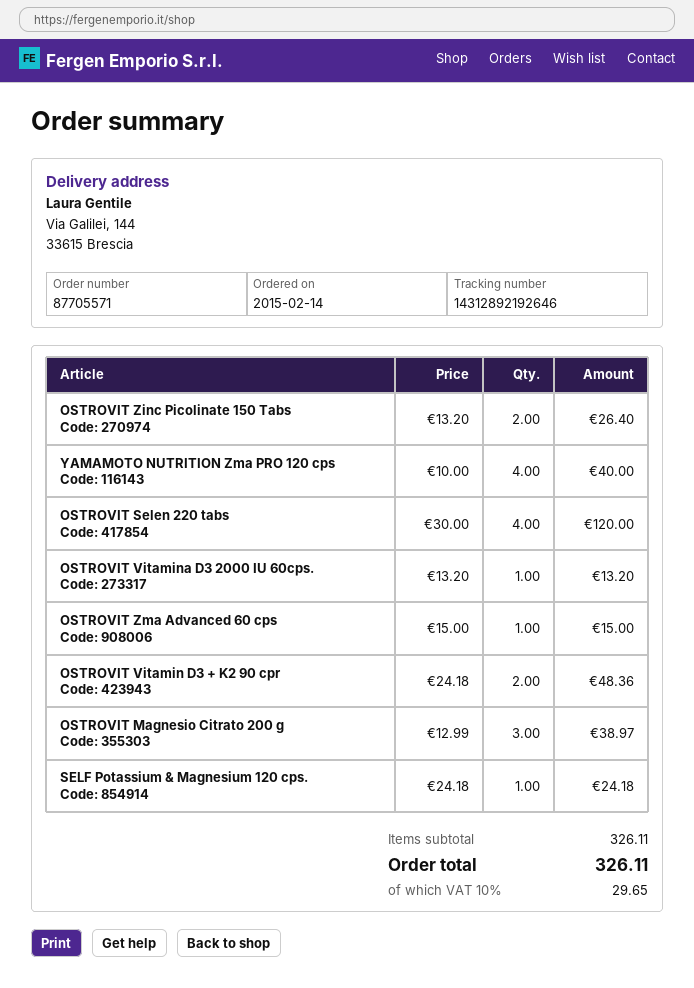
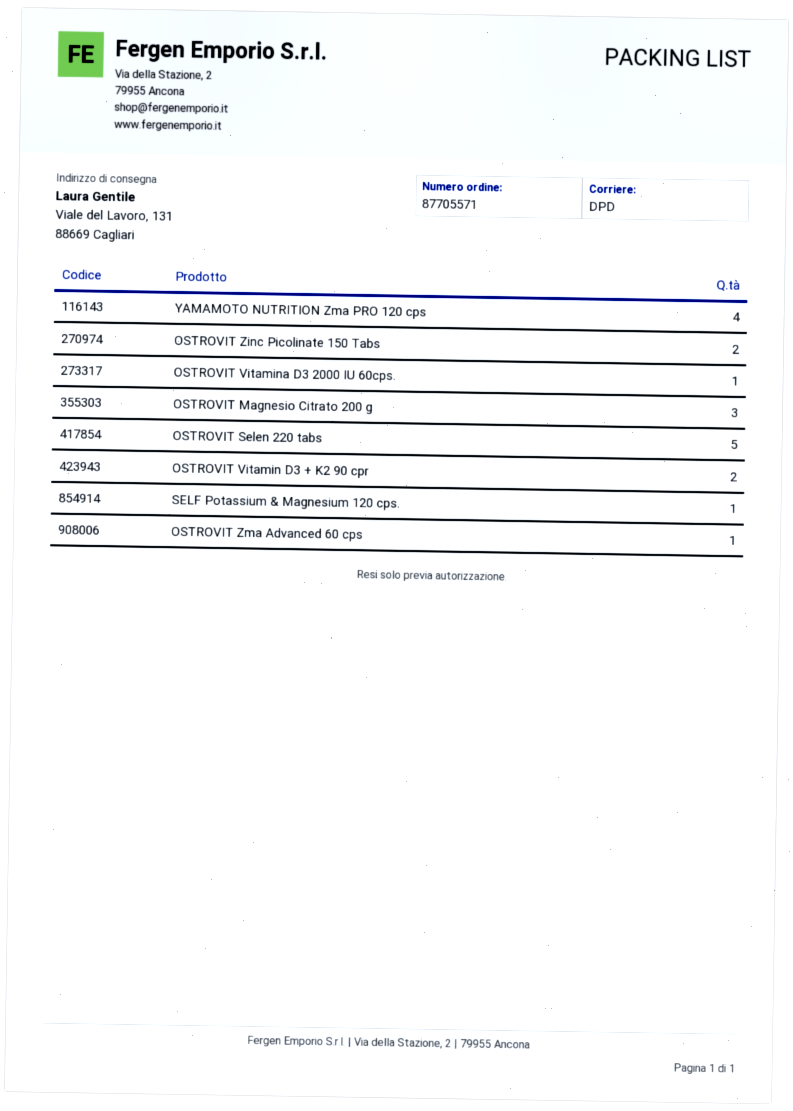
ship to: Via Galilei, 144, 33615 Brescia -> Viale del Lavoro, 131, 88669 Cagliari
OSTROVIT Selen 220 tabs: 4 -> 5

